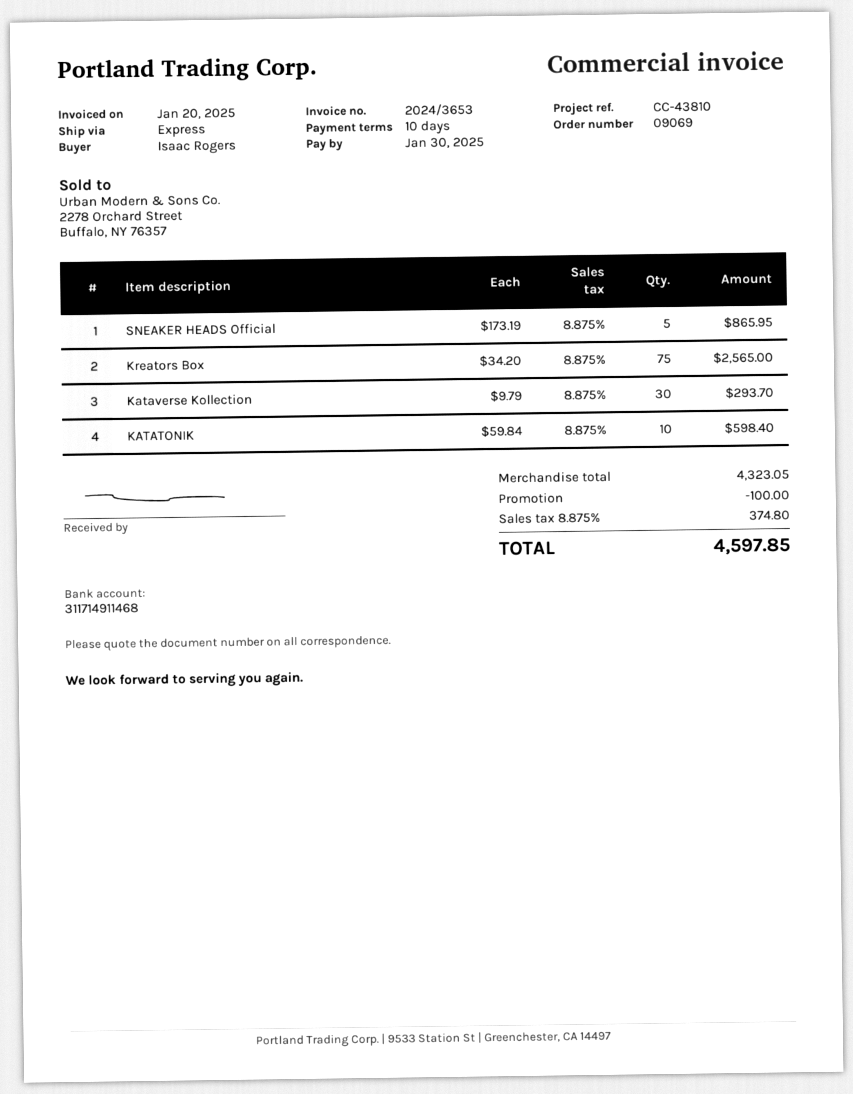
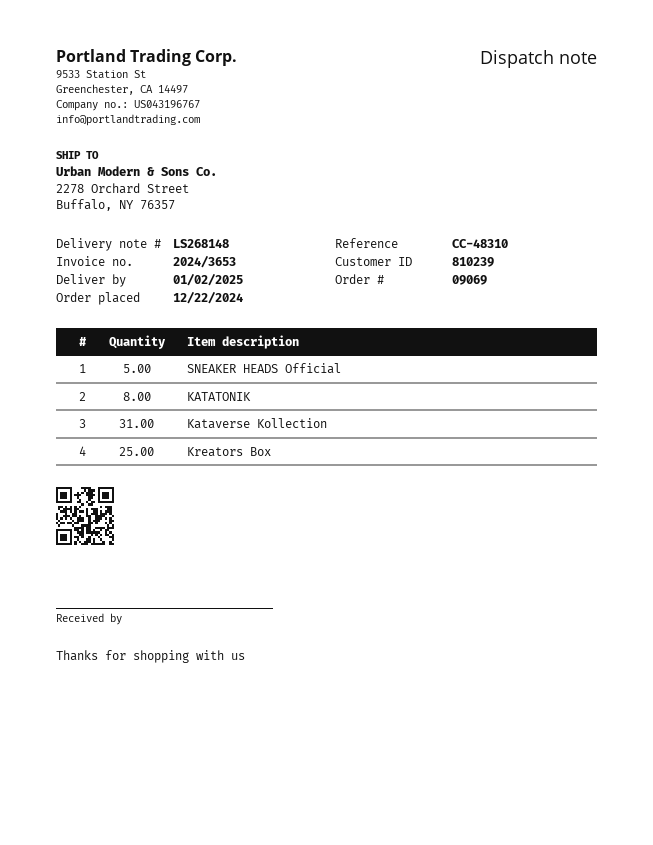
reference: CC-43810 -> CC-48310
Kreators Box: 75 -> 25
Kataverse Kollection: 30 -> 31
KATATONIK: 10 -> 8

